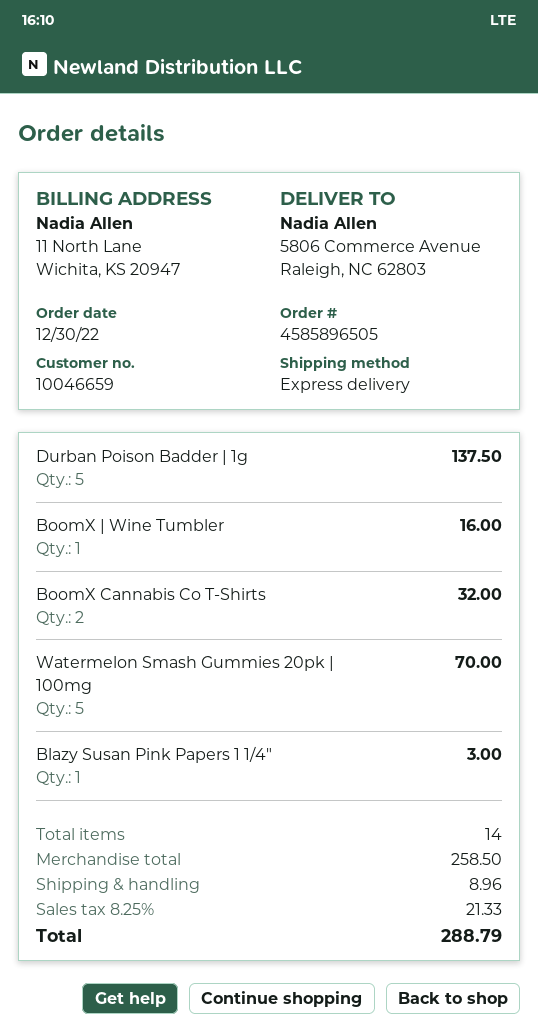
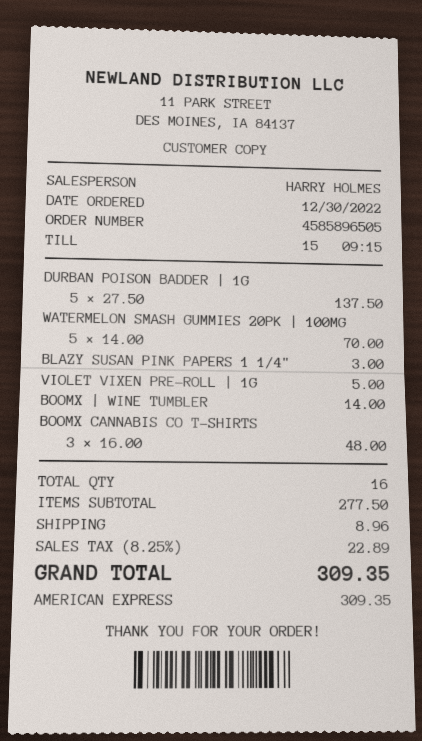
BoomX | Wine Tumbler: 1 for 16.00 -> 1 for 14.00
BoomX Cannabis Co T-Shirts: 2 for 32.00 -> 3 for 48.00
VIOLET VIXEN PRE-ROLL | 1G: none -> 1 for 5.00
total quantity: 14 -> 16
subtotal: 258.50 -> 277.50
tax: 8.25% = 21.33 -> 8.25% = 22.89
total: 288.79 -> 309.35

